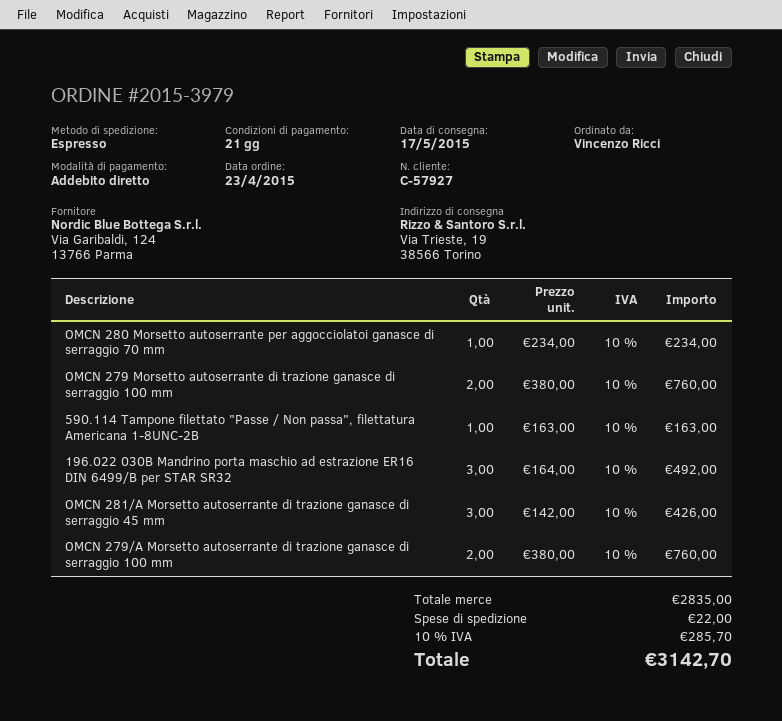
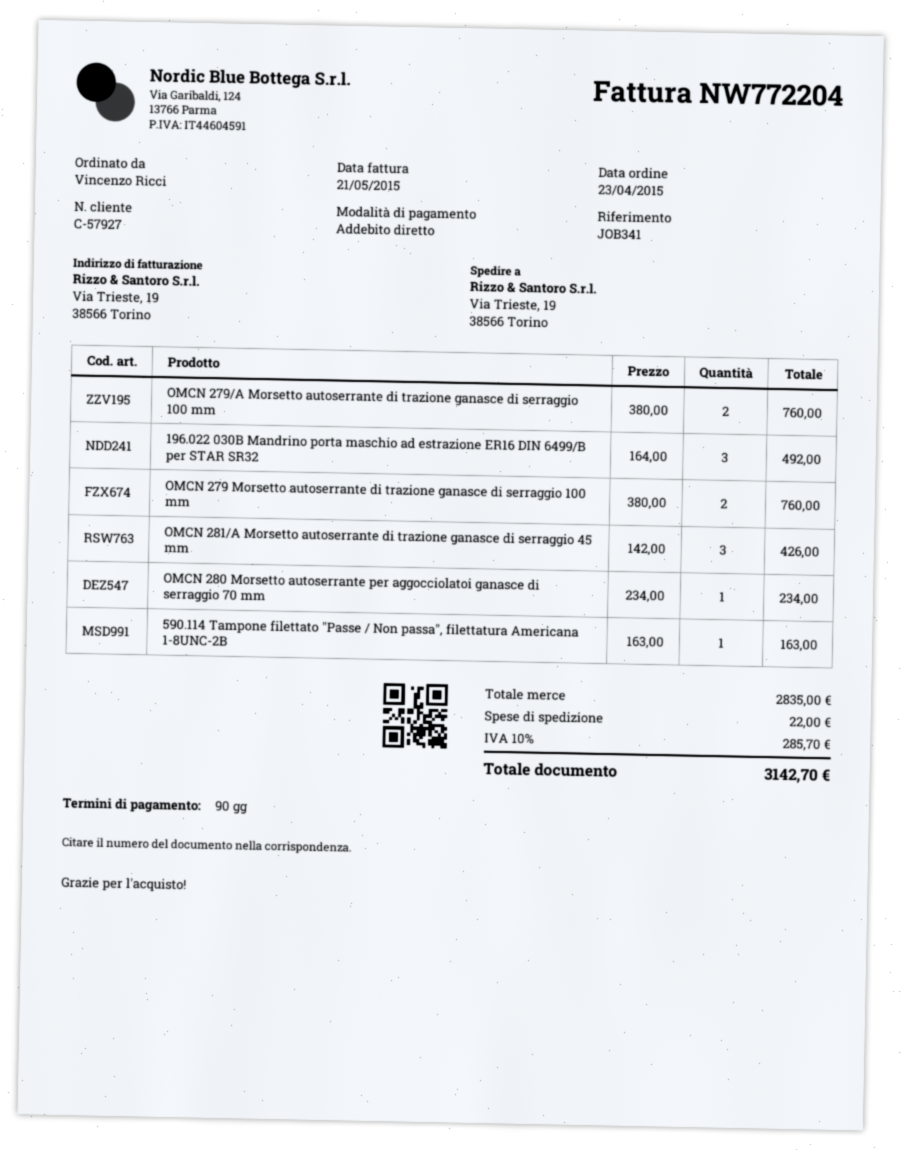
payment terms: 21 days -> 90 days

